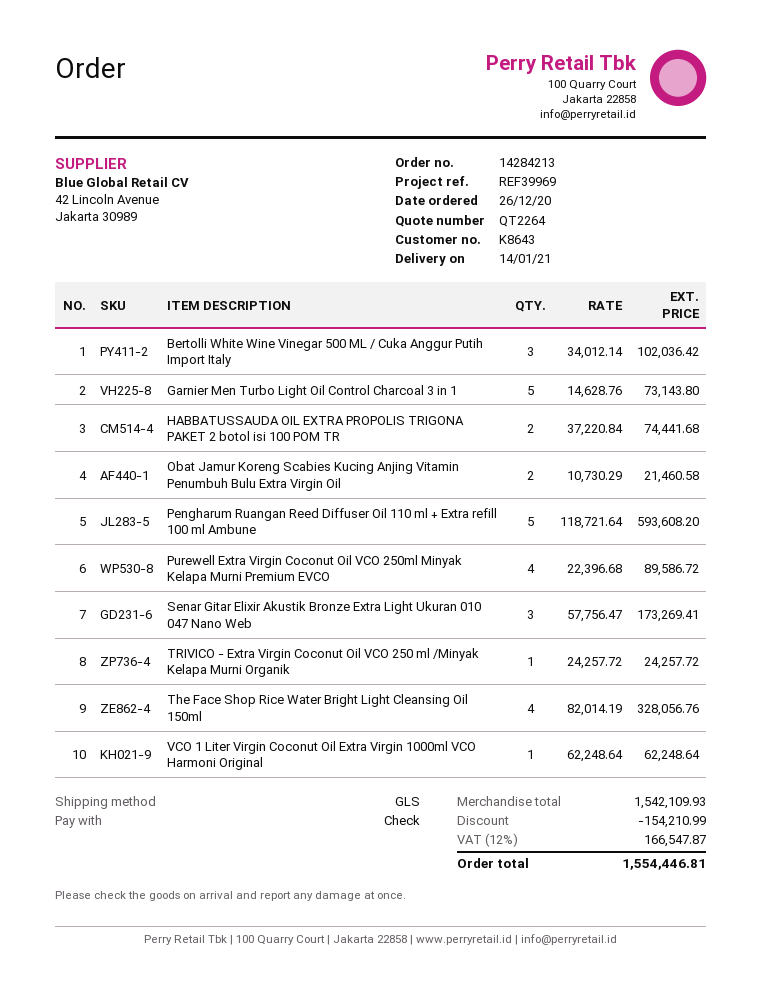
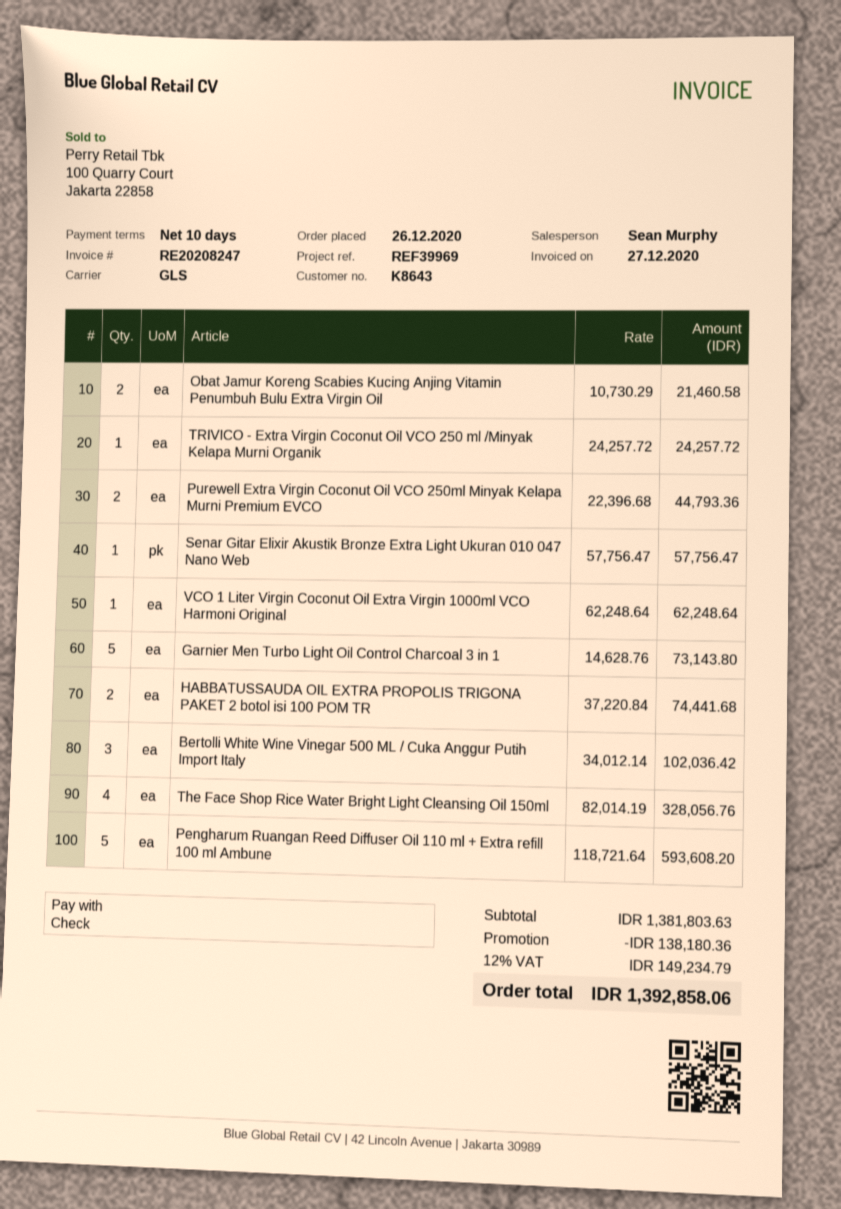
Purewell Extra Virgin Coconut Oil VCO 250ml Minyak Kelapa Murni Premium EVCO: 4 x 22396.68 = 89586.72 -> 2 x 22396.68 = 44793.36
Senar Gitar Elixir Akustik Bronze Extra Light Ukuran 010 047 Nano Web: 3 x 57756.47 = 173269.41 -> 1 x 57756.47 = 57756.47
subtotal: 1542109.93 -> 1381803.63
discount: 154210.99 -> 138180.36
tax: 12% = 166547.87 -> 12% = 149234.79
total: 1554446.81 -> 1392858.06

